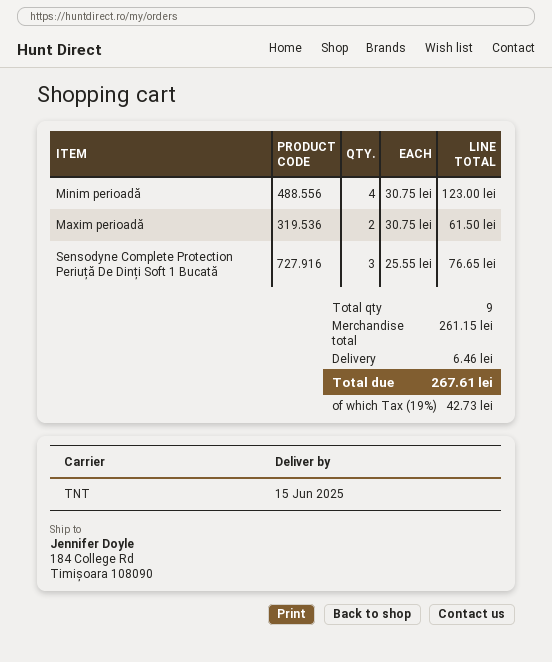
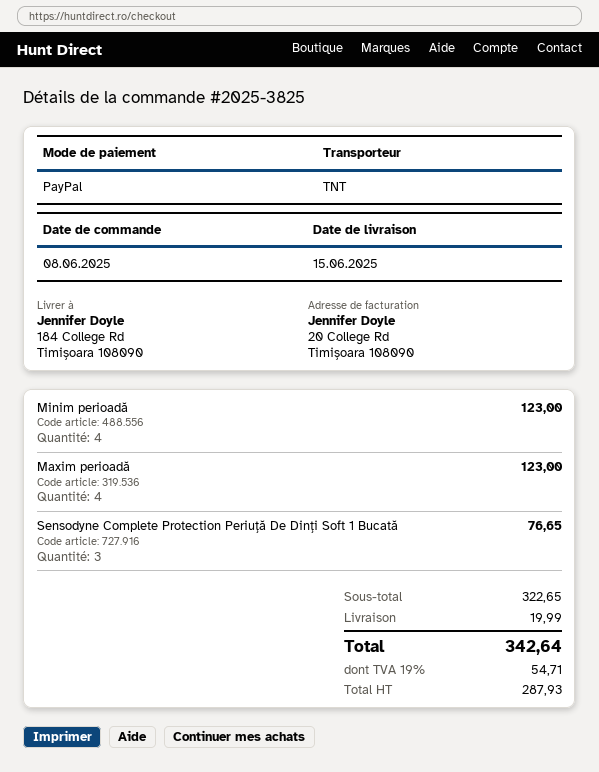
Maxim perioadă: 2 for 61.50 -> 4 for 123.00
subtotal: 261.15 -> 322.65
shipping: 6.46 -> 19.99
tax: 19% = 42.73 -> 19% = 54.71
total: 267.61 -> 342.64

